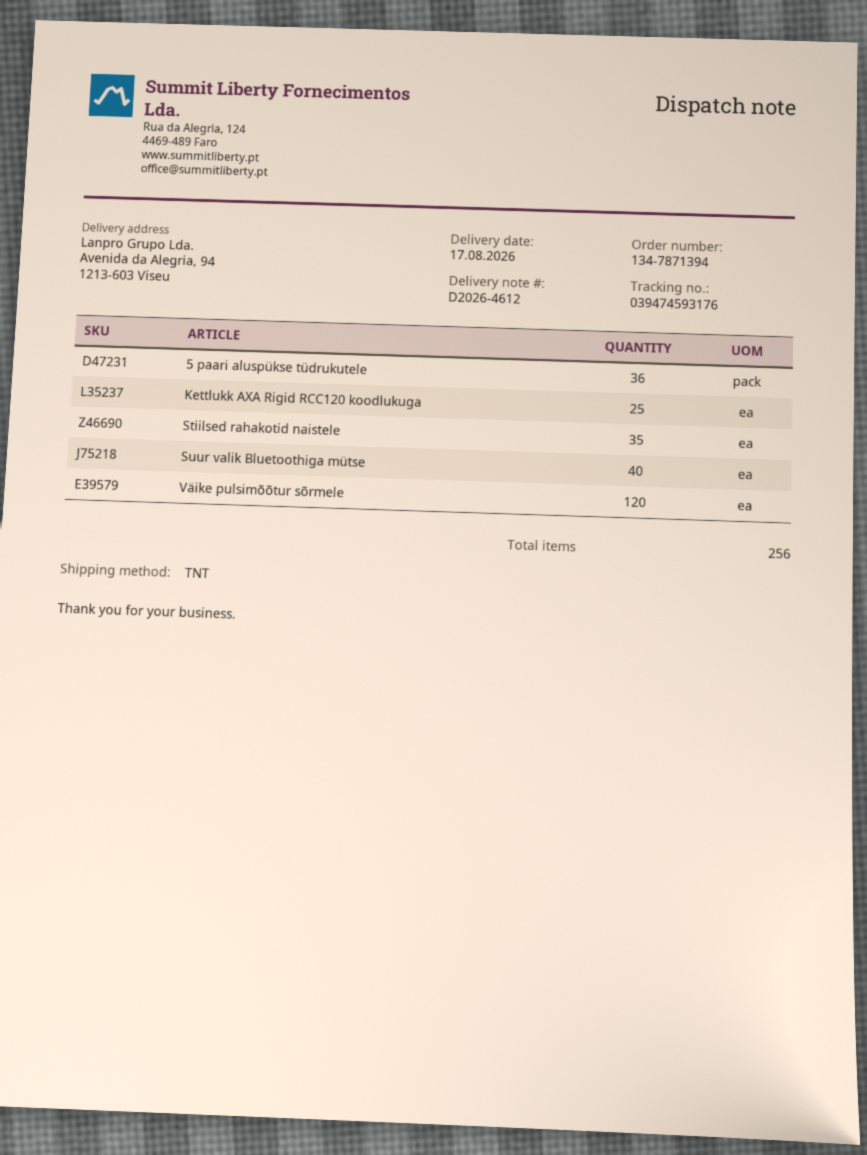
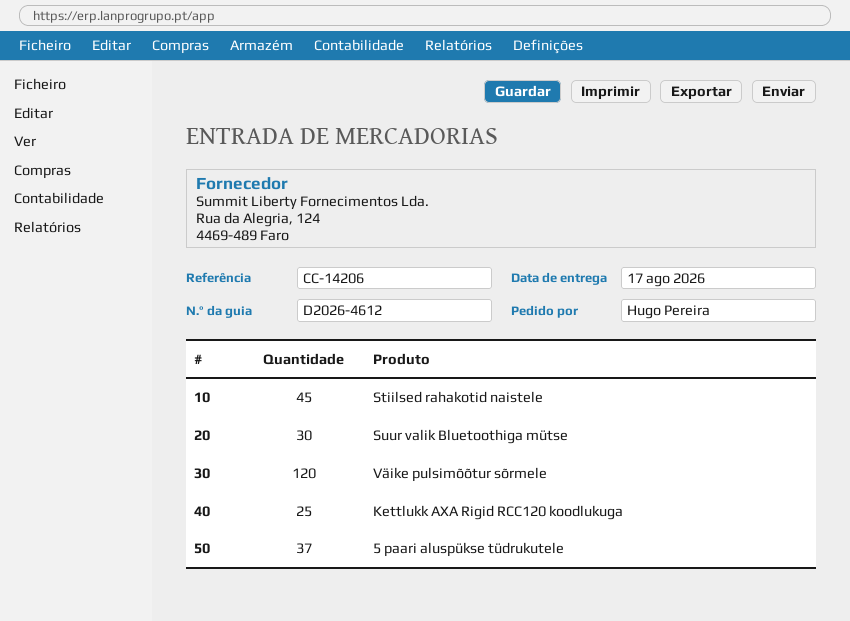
5 paari aluspükse tüdrukutele: 36 -> 37
Stiilsed rahakotid naistele: 35 -> 45
Suur valik Bluetoothiga mütse: 40 -> 30

